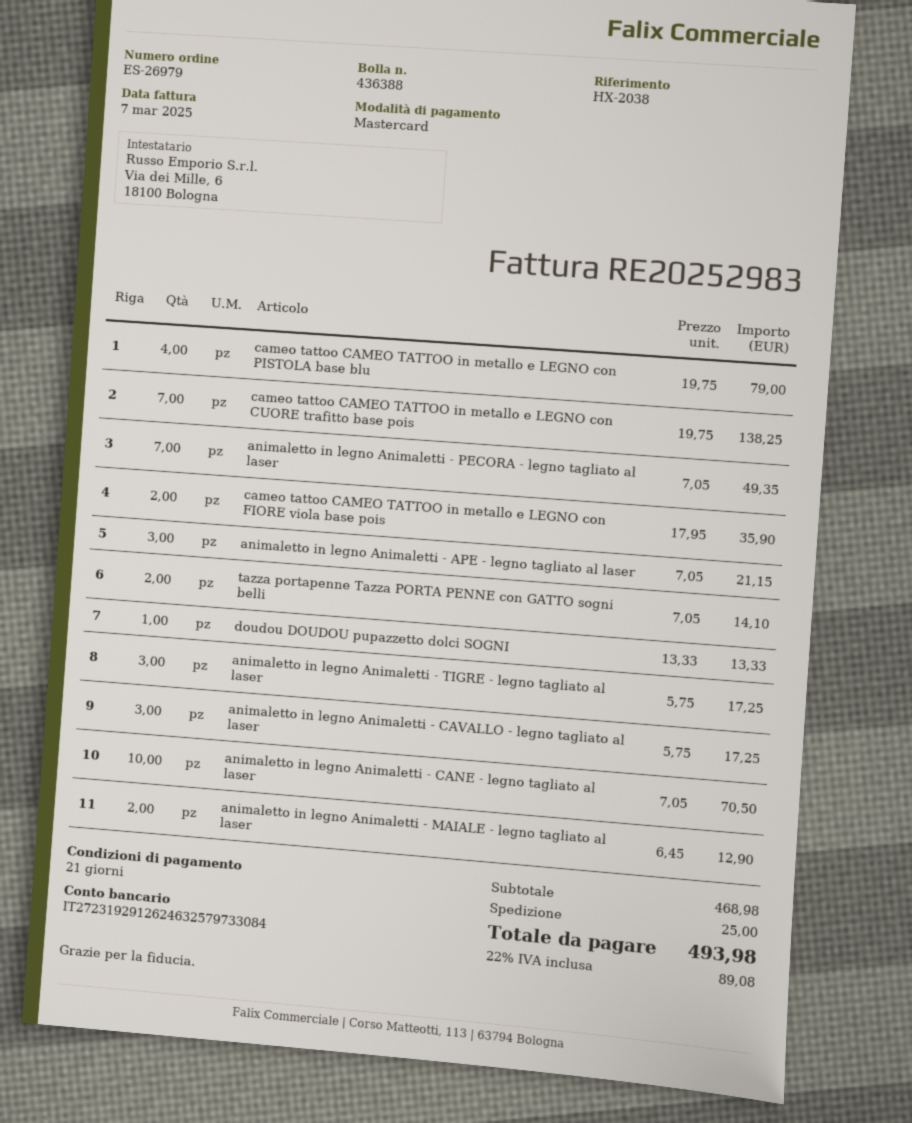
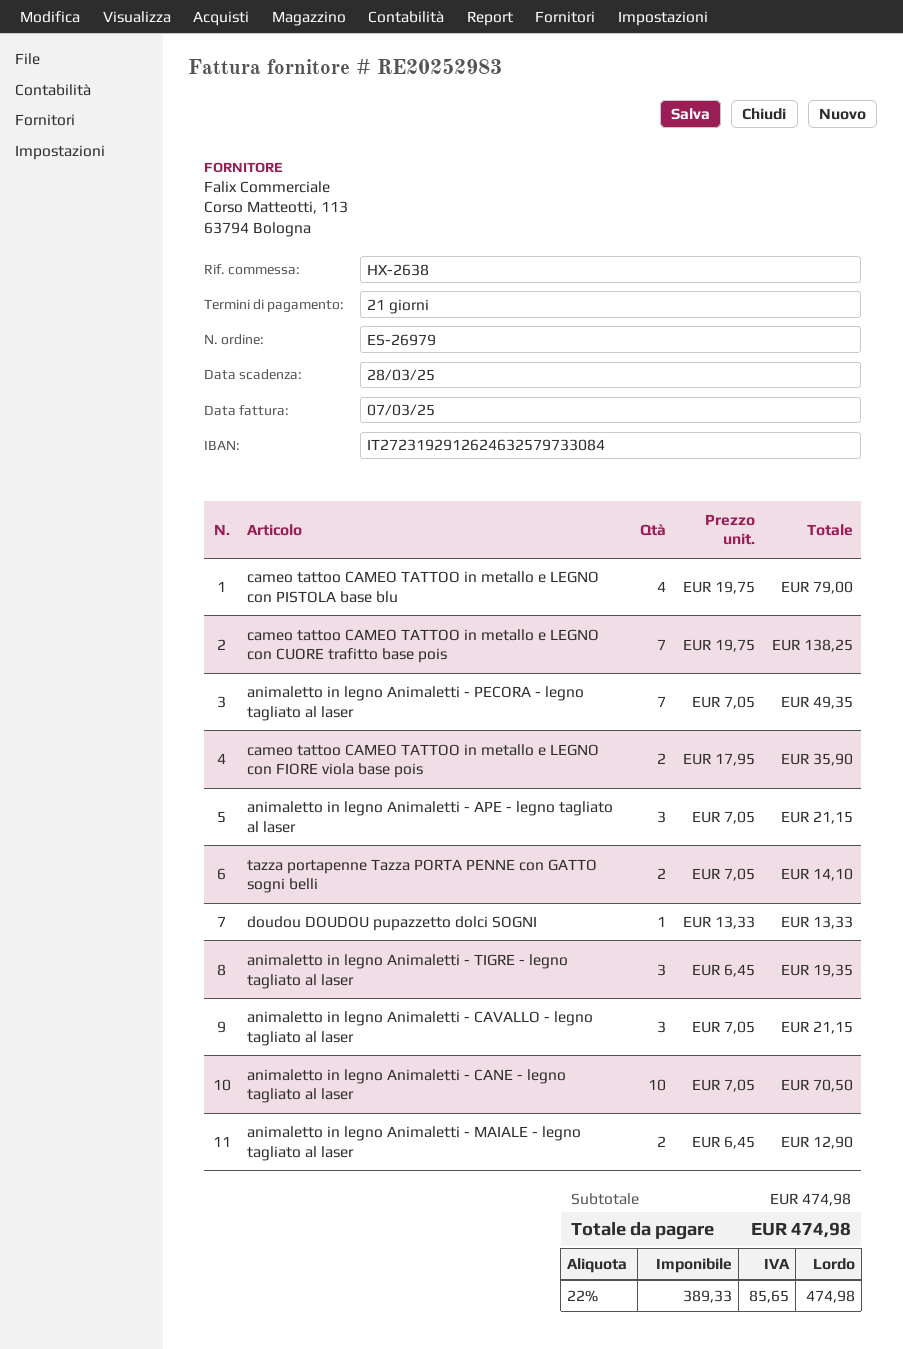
reference: HX-2038 -> HX-2638
animaletto in legno Animaletti - TIGRE - legno tagliato al laser: 3 x 5.75 = 17.25 -> 3 x 6.45 = 19.35
animaletto in legno Animaletti - CAVALLO - legno tagliato al laser: 3 x 5.75 = 17.25 -> 3 x 7.05 = 21.15
subtotal: 468.98 -> 474.98
shipping: 25.00 -> none
tax: 22% = 89.08 -> 22% = 85.65
total: 493.98 -> 474.98

